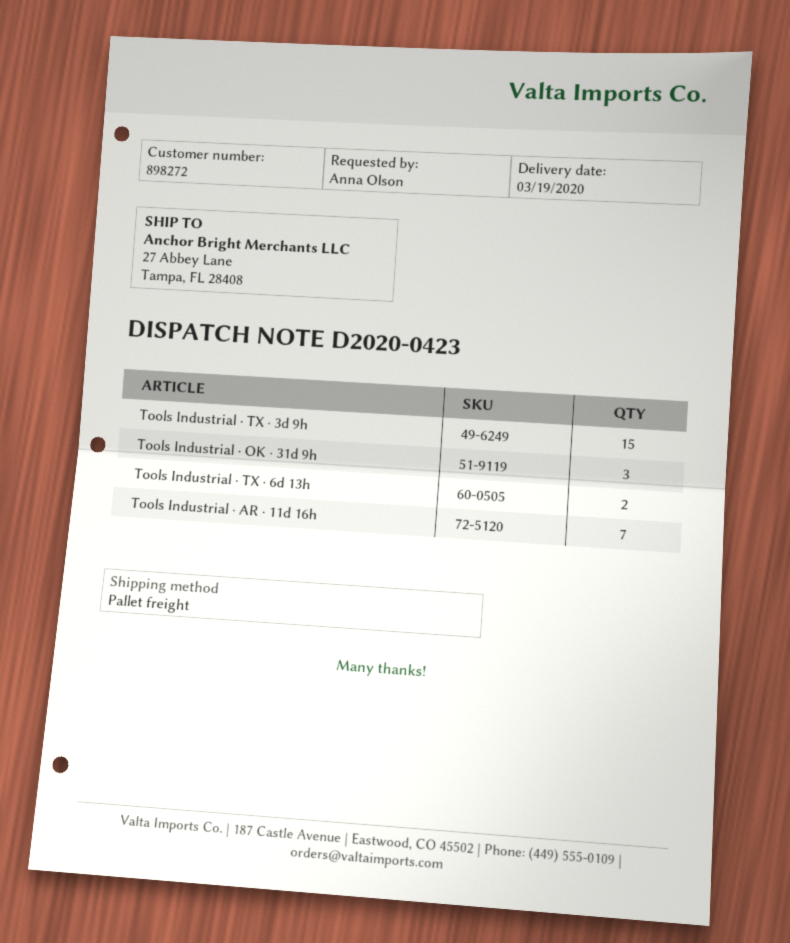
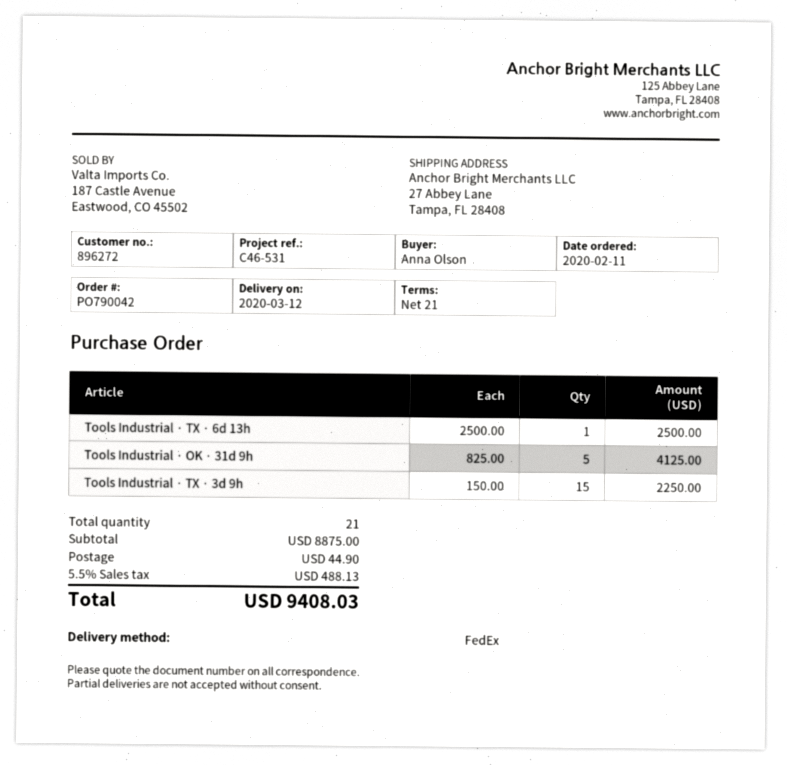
delivery date: 2020-03-19 -> 2020-03-12
customer number: 898272 -> 896272
shipping method: pallet freight -> FedEx
Tools Industrial · OK · 31d 9h: 3 -> 5
Tools Industrial · TX · 6d 13h: 2 -> 1
Tools Industrial · AR · 11d 16h: 7 -> none

